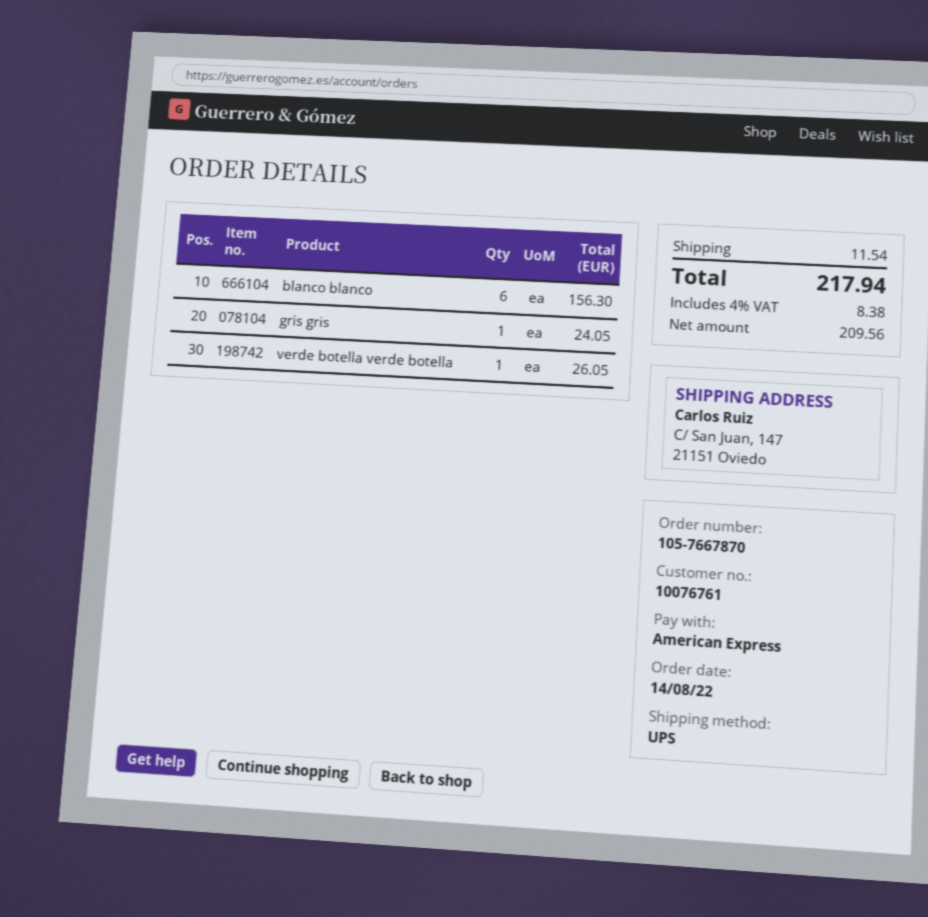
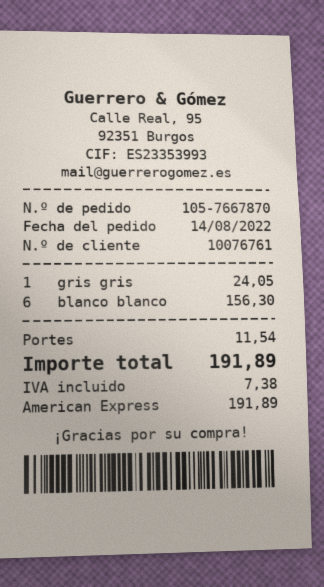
verde botella verde botella: 1 for 26.05 -> none
tax: 8.38 -> 7.38
total: 217.94 -> 191.89

